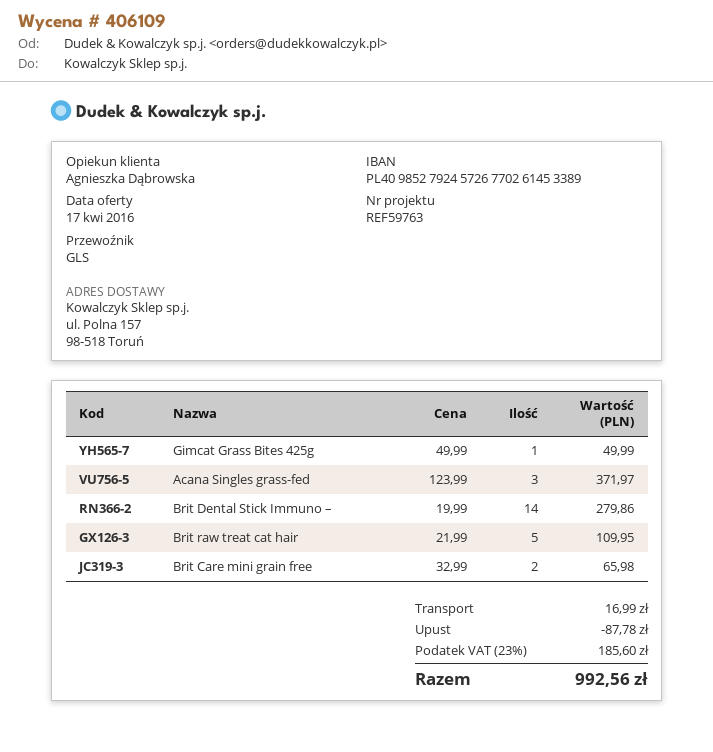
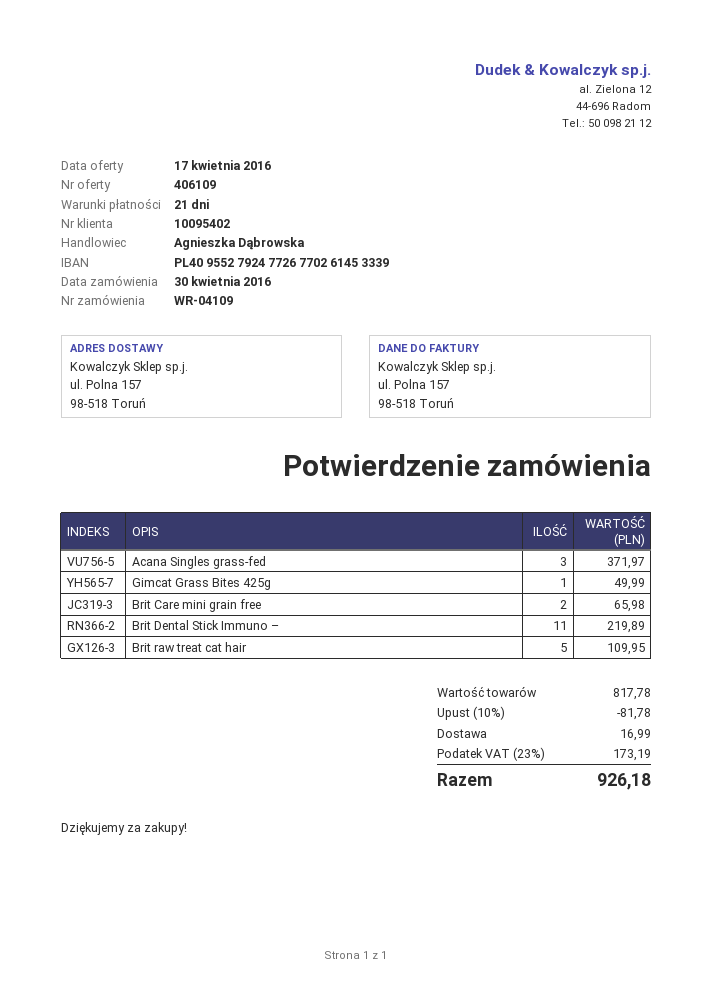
bank account: PL40985279245726770261453389 -> PL40955279247726770261453339
Brit Dental Stick Immuno –: 14 for 279.86 -> 11 for 219.89
discount: 87.78 -> 81.78
tax: 23% = 185.60 -> 23% = 173.19
total: 992.56 -> 926.18

